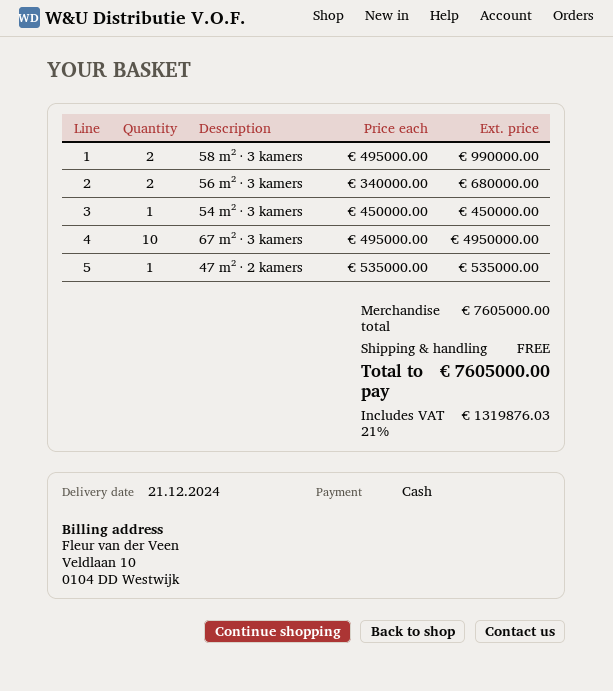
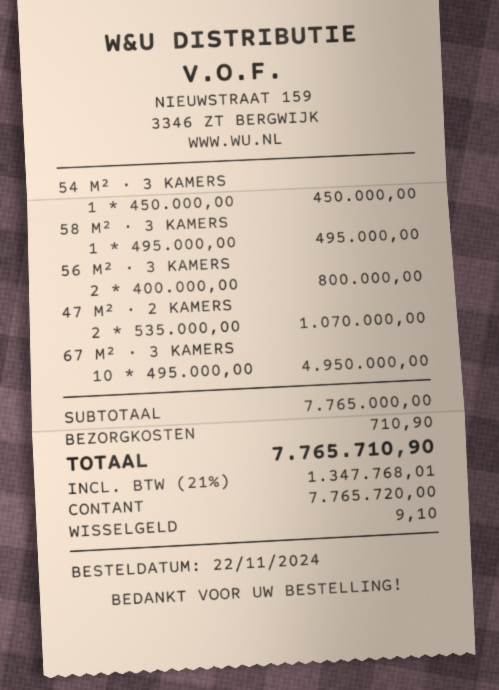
58 m² · 3 kamers: 2 x 495000.00 = 990000.00 -> 1 x 495000.00 = 495000.00
56 m² · 3 kamers: 2 x 340000.00 = 680000.00 -> 2 x 400000.00 = 800000.00
47 m² · 2 kamers: 1 x 535000.00 = 535000.00 -> 2 x 535000.00 = 1070000.00
subtotal: 7605000.00 -> 7765000.00
shipping: 0.00 -> 710.90
tax: 21% = 1319876.03 -> 21% = 1347768.01
total: 7605000.00 -> 7765710.90

